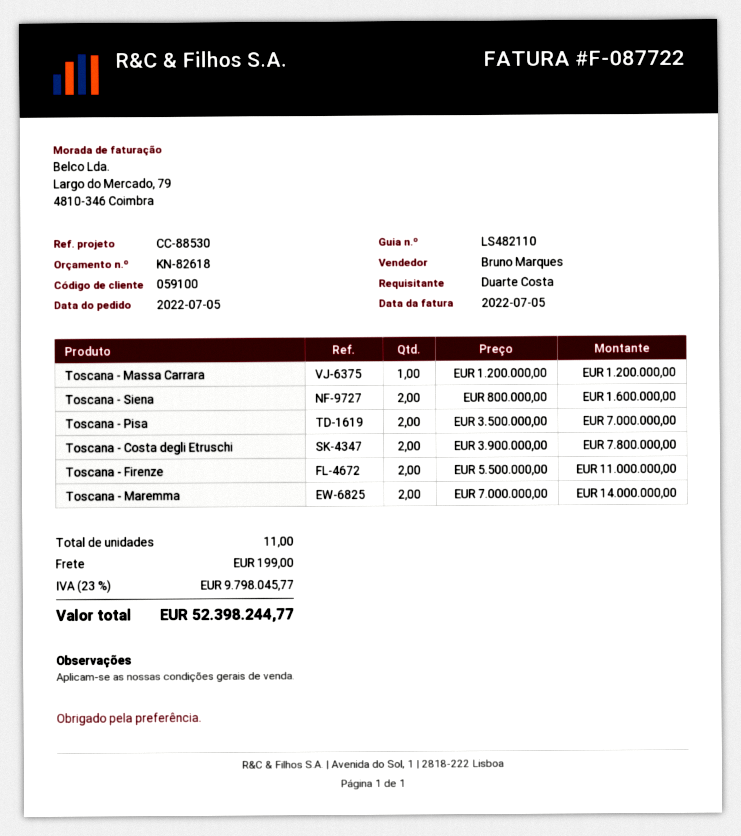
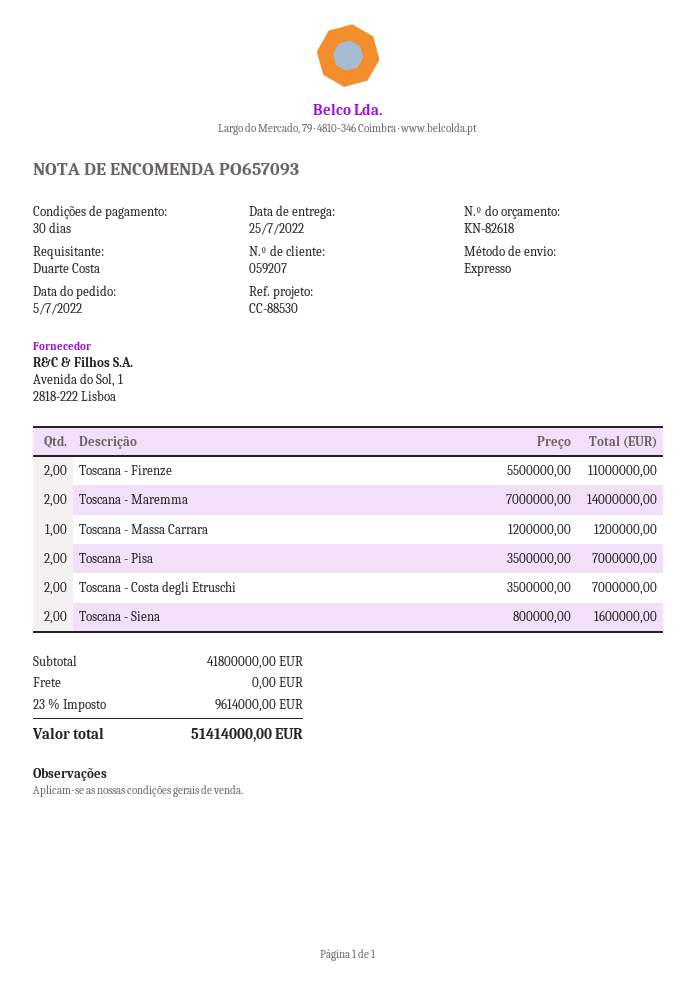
customer number: 059100 -> 059207
Toscana - Costa degli Etruschi: 2 x 3900000.00 = 7800000.00 -> 2 x 3500000.00 = 7000000.00
shipping: 199.00 -> 0.00
tax: 23% = 9798045.77 -> 23% = 9614000.00
total: 52398244.77 -> 51414000.00

